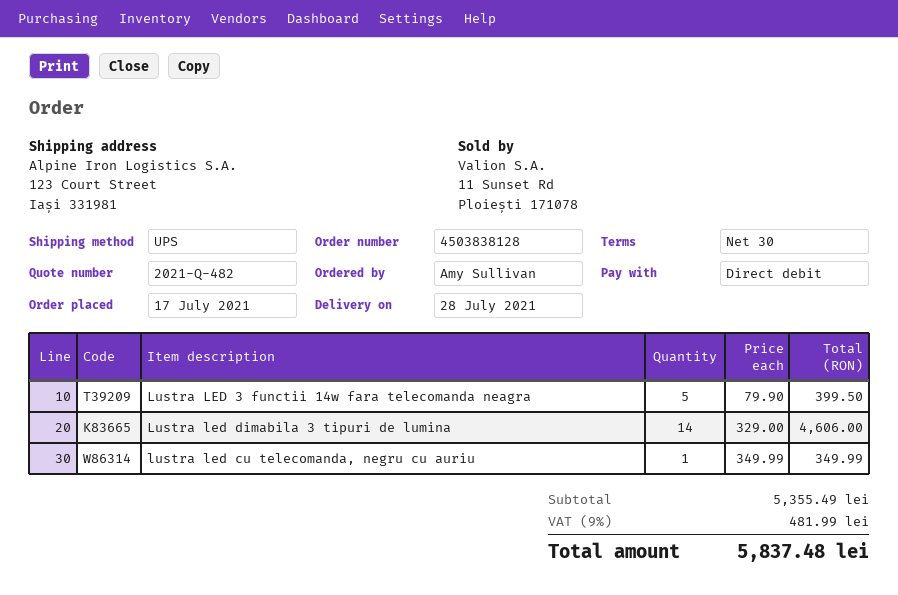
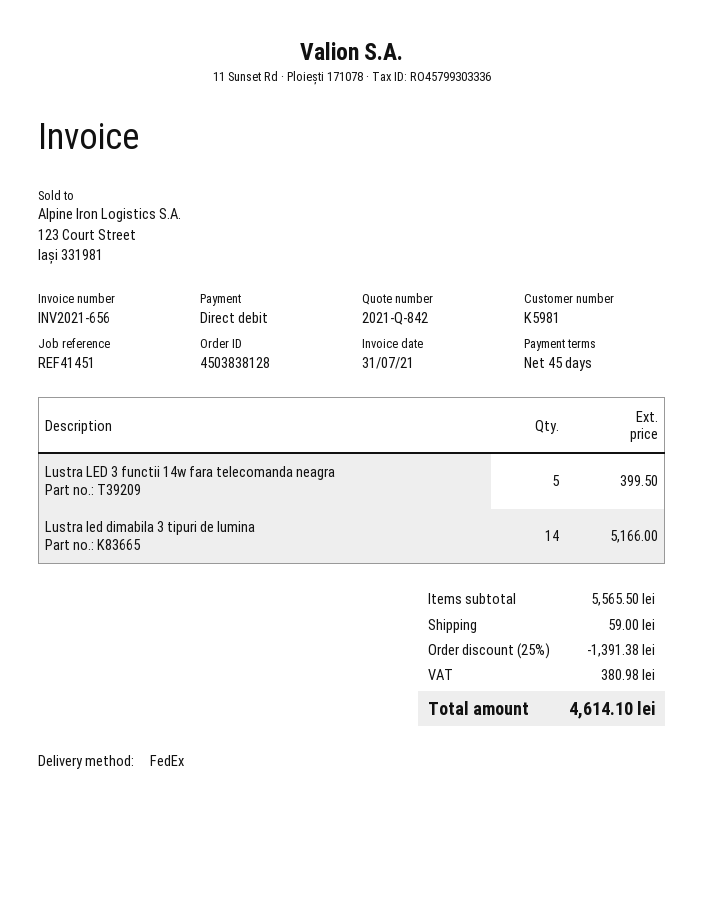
quote number: 2021-Q-482 -> 2021-Q-842
payment terms: 30 days -> 45 days
shipping method: UPS -> FedEx
Lustra led dimabila 3 tipuri de lumina: 14 for 4606.00 -> 14 for 5166.00
lustra led cu telecomanda, negru cu auriu: 1 for 349.99 -> none
subtotal: 5355.49 -> 5565.50
discount: none -> 25% = 1391.38
shipping: none -> 59.00
tax: 481.99 -> 380.98
total: 5837.48 -> 4614.10

